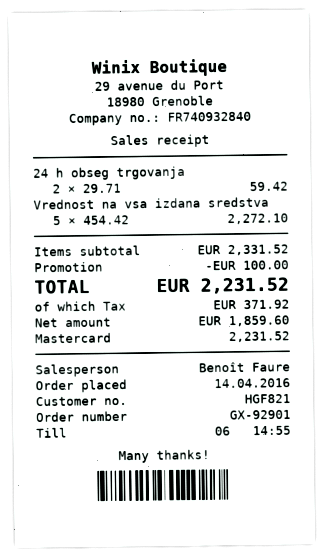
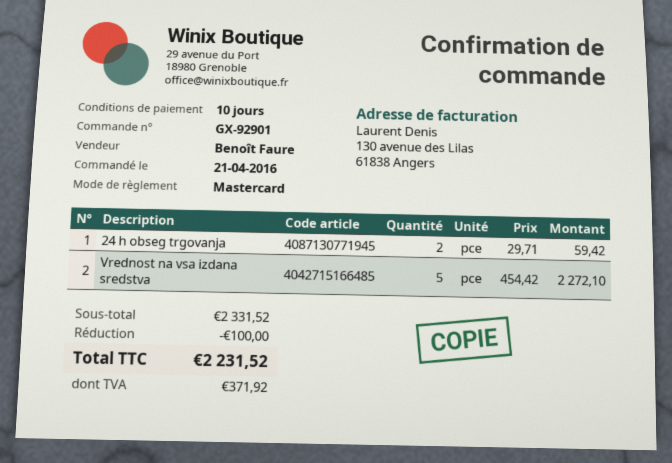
order date: 2016-04-14 -> 2016-04-21

